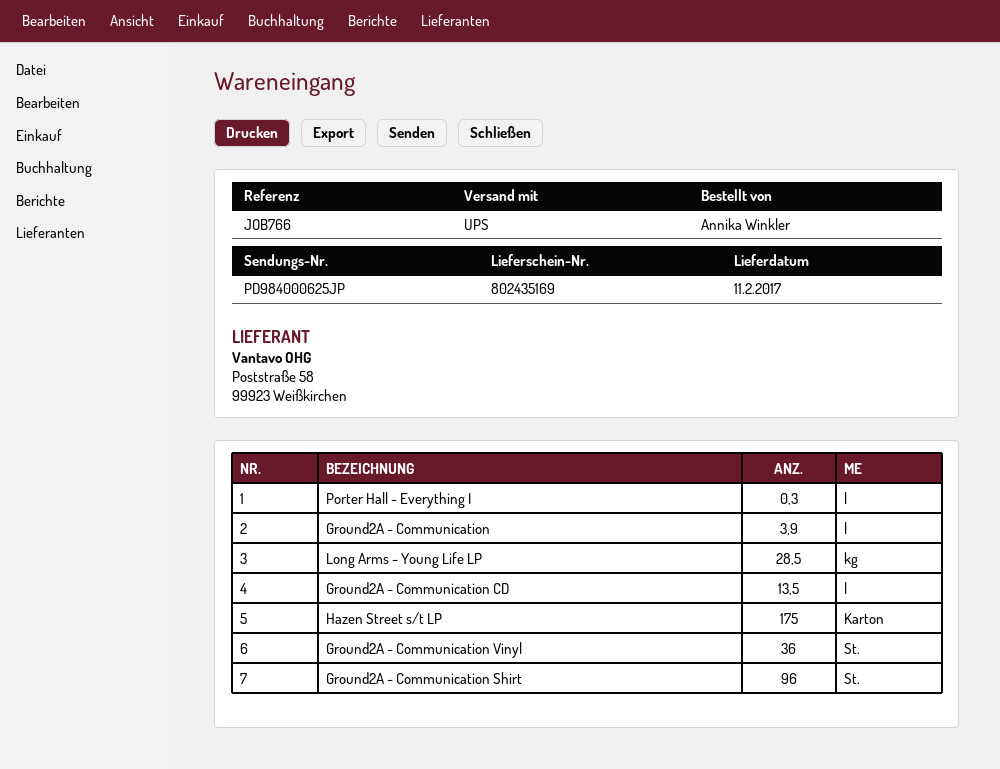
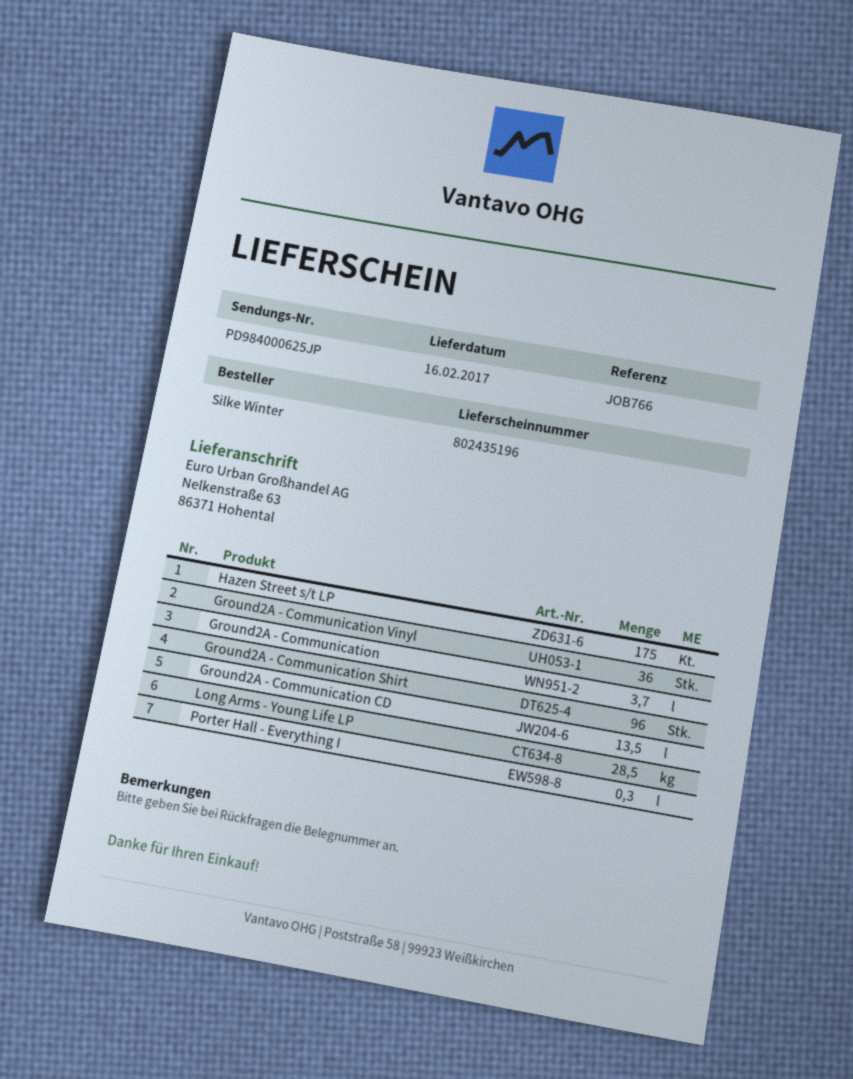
delivery note number: 802435169 -> 802435196
delivery date: 2017-02-11 -> 2017-02-16
ordered by: Annika Winkler -> Silke Winter
Ground2A - Communication: 3.9 -> 3.7

